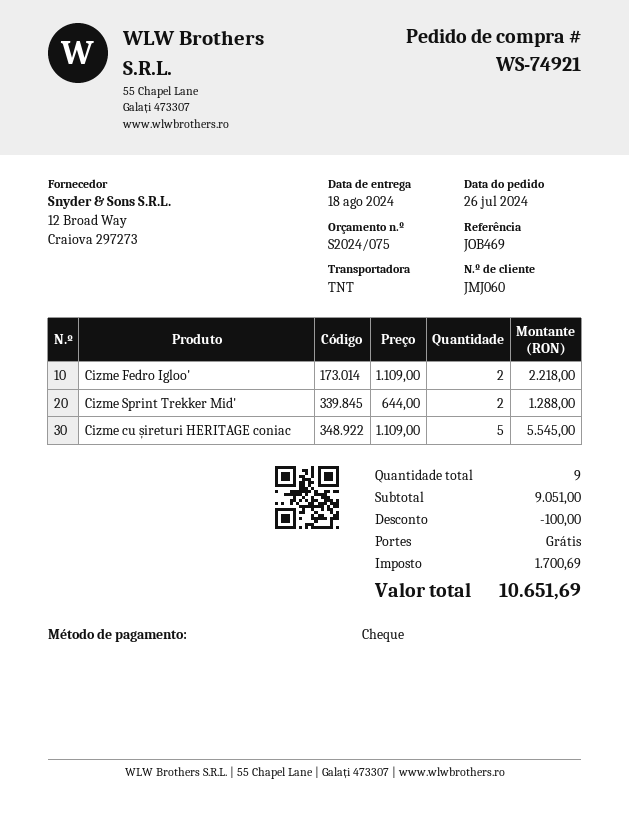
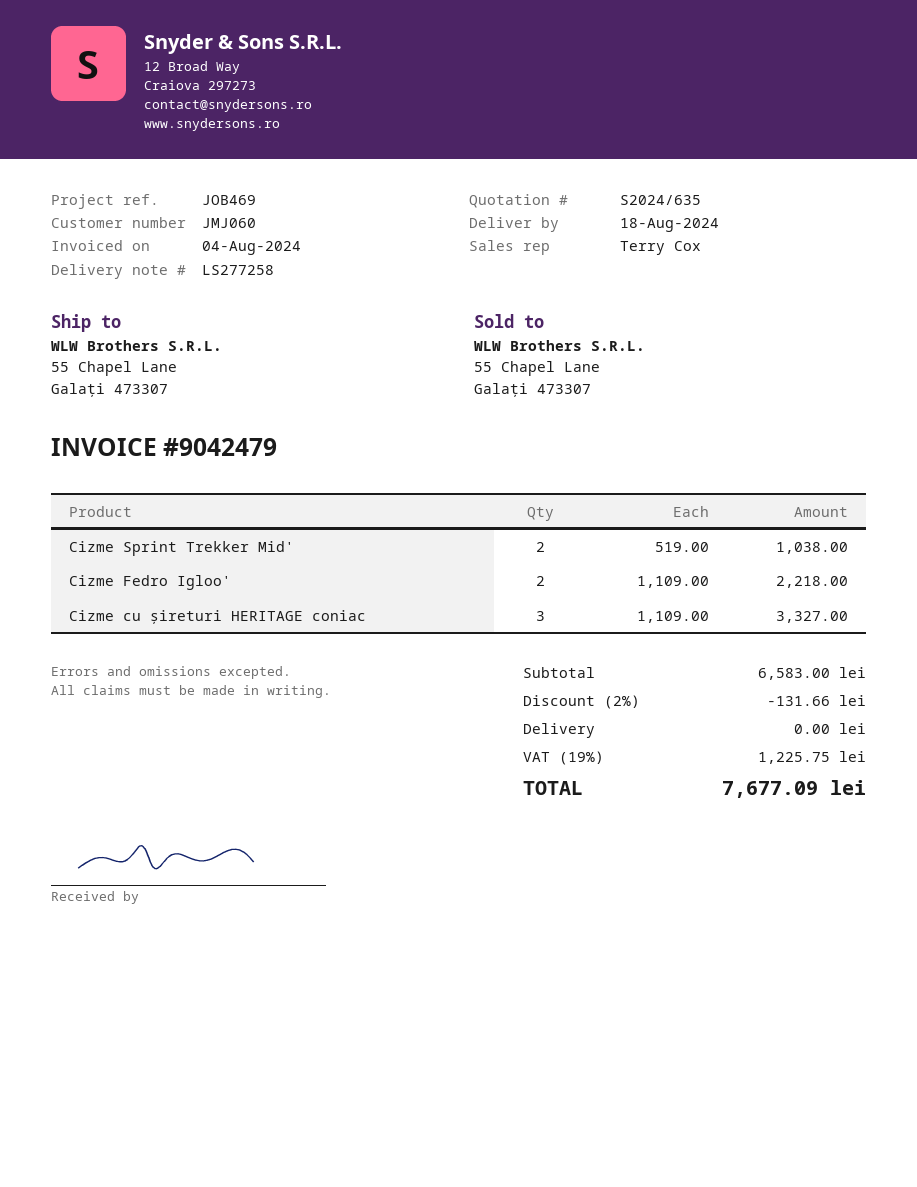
quote number: S2024/075 -> S2024/635
Cizme Sprint Trekker Mid': 2 x 644.00 = 1288.00 -> 2 x 519.00 = 1038.00
Cizme cu șireturi HERITAGE coniac: 5 x 1109.00 = 5545.00 -> 3 x 1109.00 = 3327.00
subtotal: 9051.00 -> 6583.00
discount: 100.00 -> 131.66
tax: 1700.69 -> 1225.75
total: 10651.69 -> 7677.09

